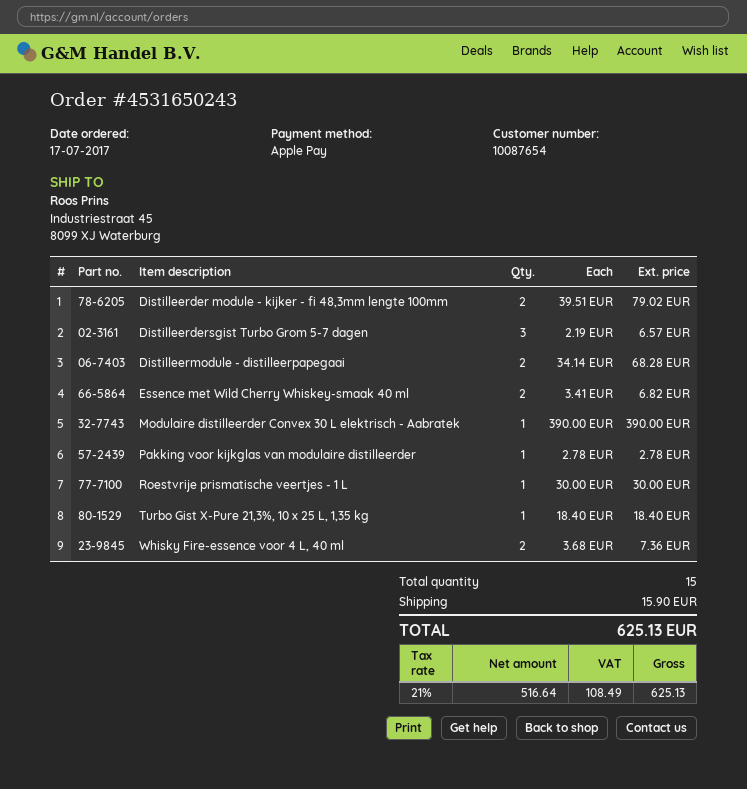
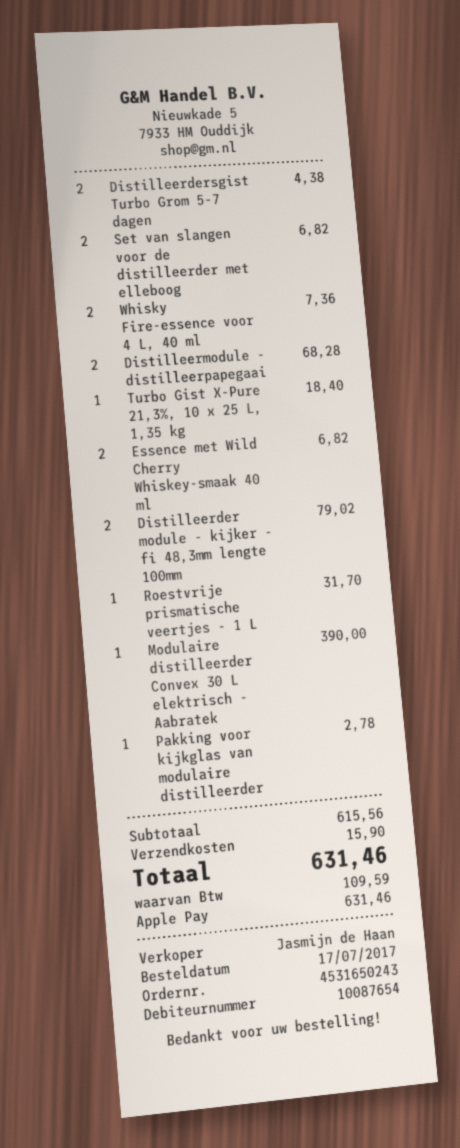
Distilleerdersgist Turbo Grom 5-7 dagen: 3 for 6.57 -> 2 for 4.38
Roestvrije prismatische veertjes - 1 L: 1 for 30.00 -> 1 for 31.70
Set van slangen voor de distilleerder met elleboog: none -> 2 for 6.82
tax: 108.49 -> 109.59
total: 625.13 -> 631.46

